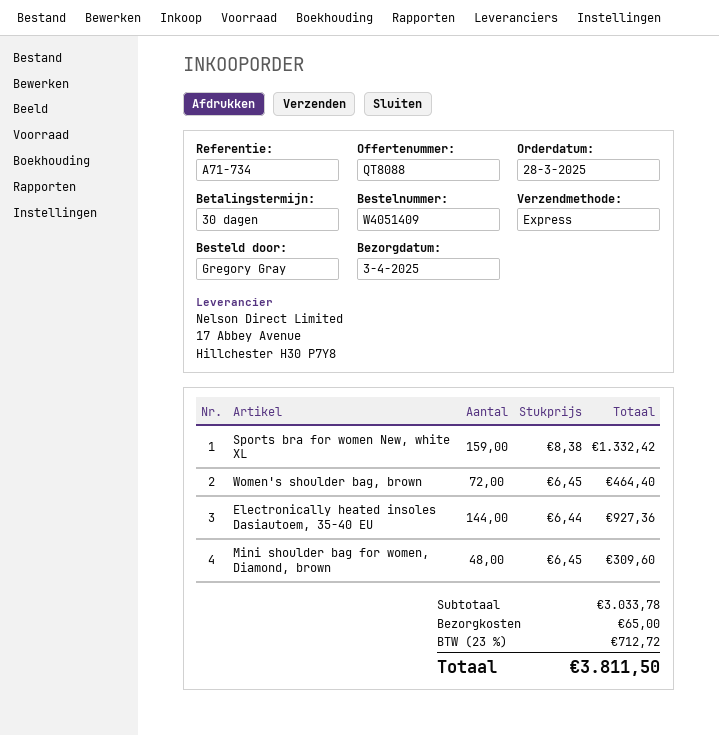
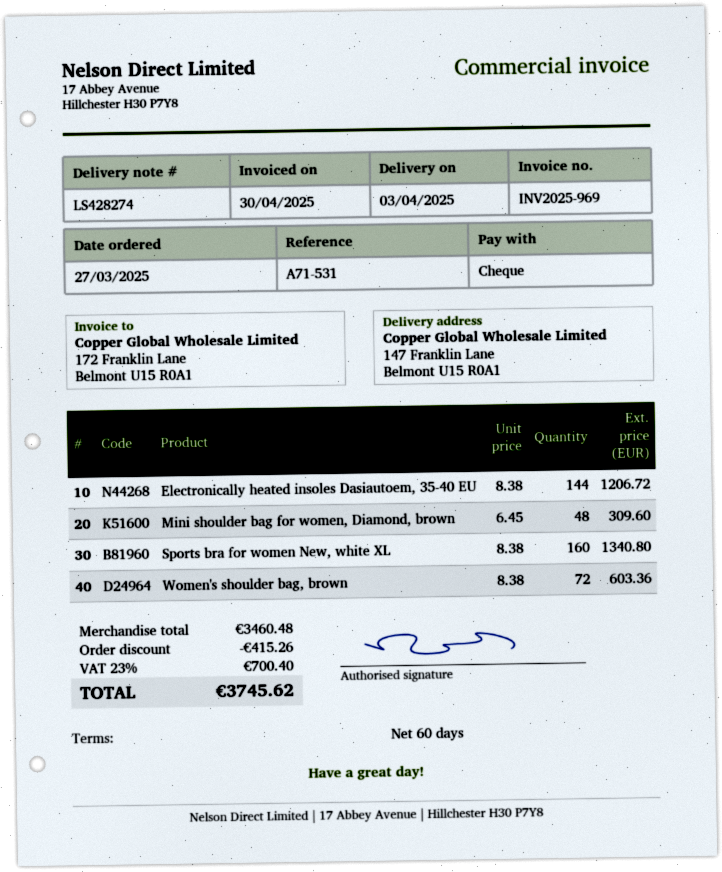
order date: 2025-03-28 -> 2025-03-27
payment terms: 30 days -> 60 days
reference: A71-734 -> A71-531
Sports bra for women New, white XL: 159 x 8.38 = 1332.42 -> 160 x 8.38 = 1340.80
Women's shoulder bag, brown: 72 x 6.45 = 464.40 -> 72 x 8.38 = 603.36
Electronically heated insoles Dasiautoem, 35-40 EU: 144 x 6.44 = 927.36 -> 144 x 8.38 = 1206.72
subtotal: 3033.78 -> 3460.48
discount: none -> 415.26
shipping: 65.00 -> none
tax: 23% = 712.72 -> 23% = 700.40
total: 3811.50 -> 3745.62

